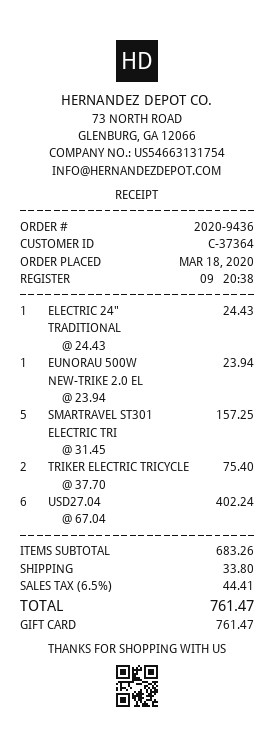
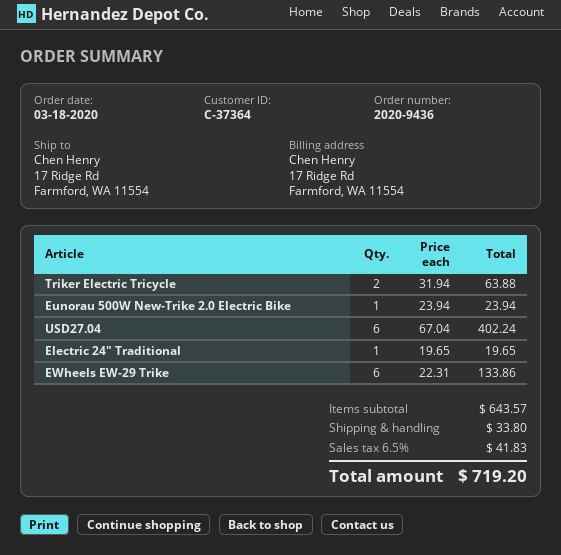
ELECTRIC 24" TRADITIONAL: 1 x 24.43 = 24.43 -> 1 x 19.65 = 19.65
SMARTRAVEL ST301 ELECTRIC TRI: 5 x 31.45 = 157.25 -> none
TRIKER ELECTRIC TRICYCLE: 2 x 37.70 = 75.40 -> 2 x 31.94 = 63.88
EWheels EW-29 Trike: none -> 6 x 22.31 = 133.86
subtotal: 683.26 -> 643.57
tax: 6.5% = 44.41 -> 6.5% = 41.83
total: 761.47 -> 719.20

